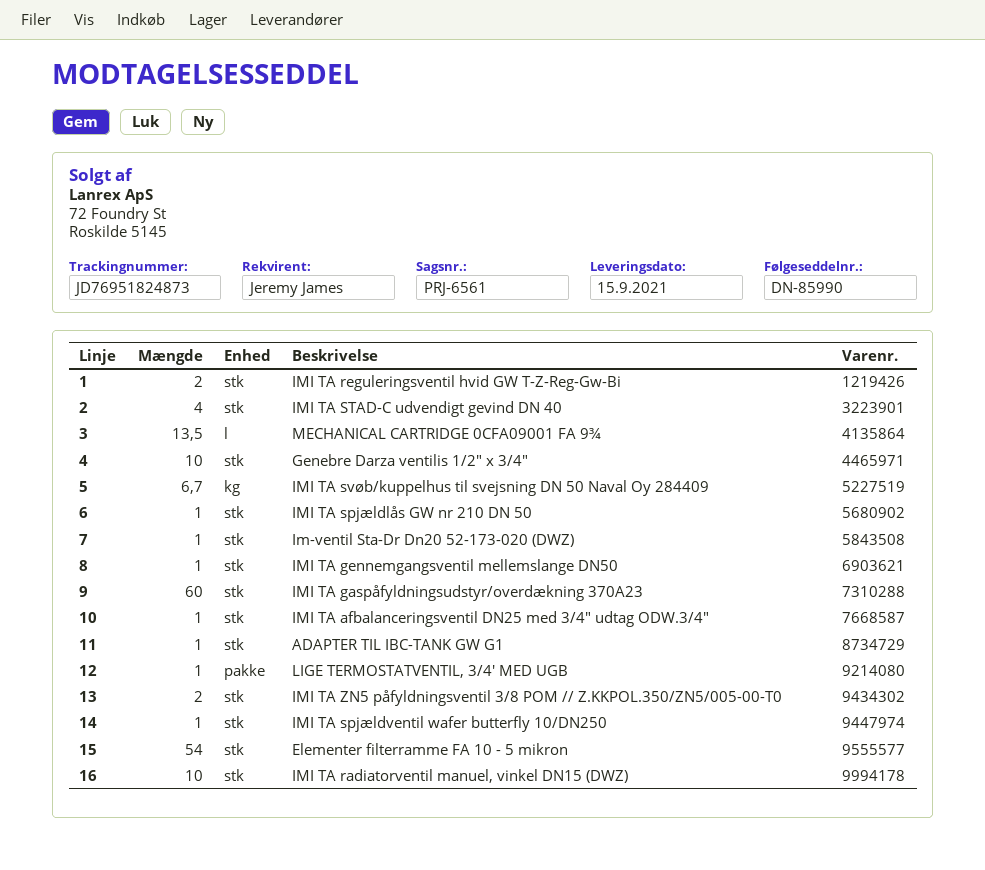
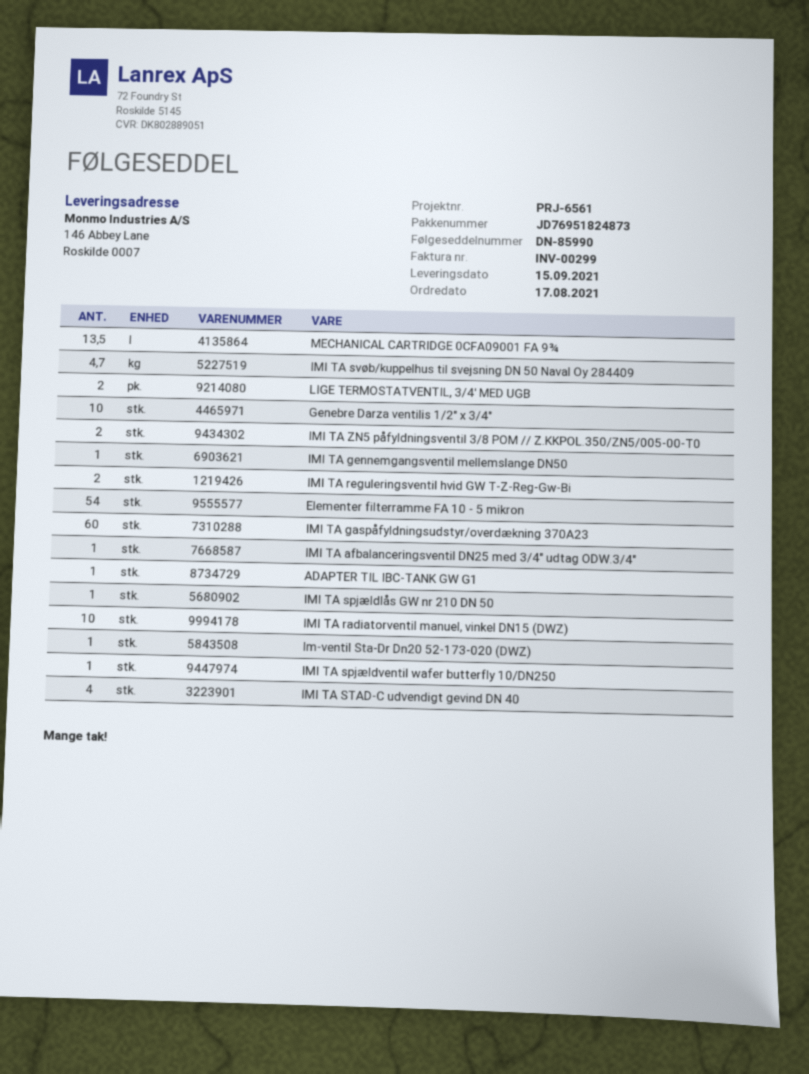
IMI TA svøb/kuppelhus til svejsning DN 50 Naval Oy 284409: 6.7 -> 4.7
LIGE TERMOSTATVENTIL, 3/4' MED UGB: 1 -> 2

